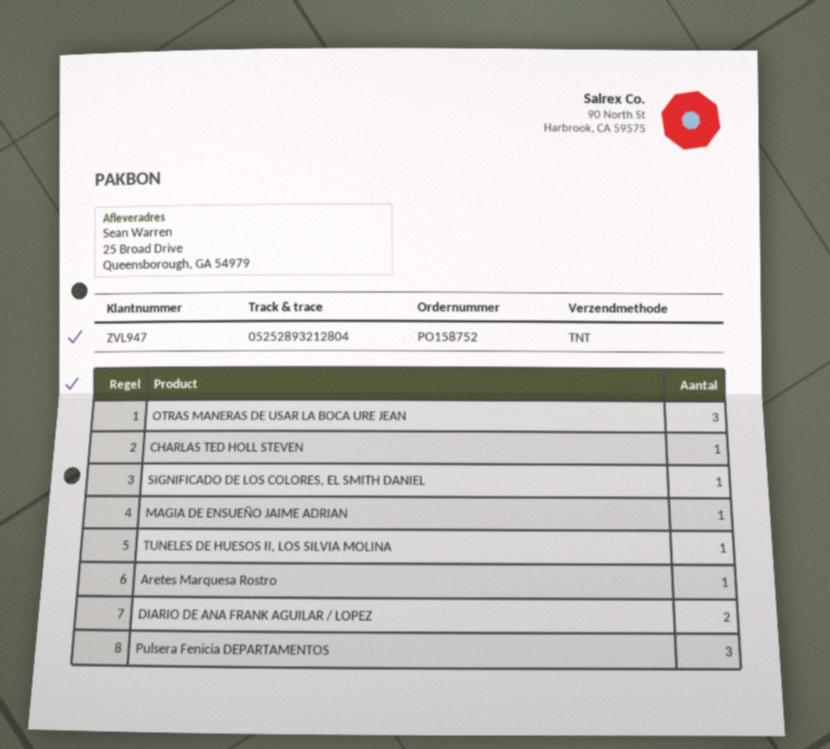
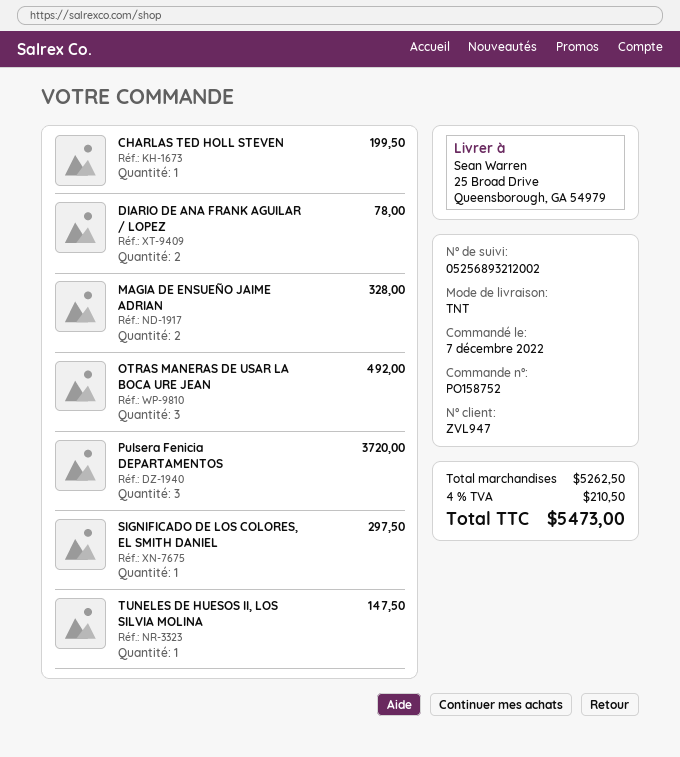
tracking number: 05252893212804 -> 05256893212002
MAGIA DE ENSUEÑO JAIME ADRIAN: 1 -> 2
Aretes Marquesa Rostro: 1 -> none

